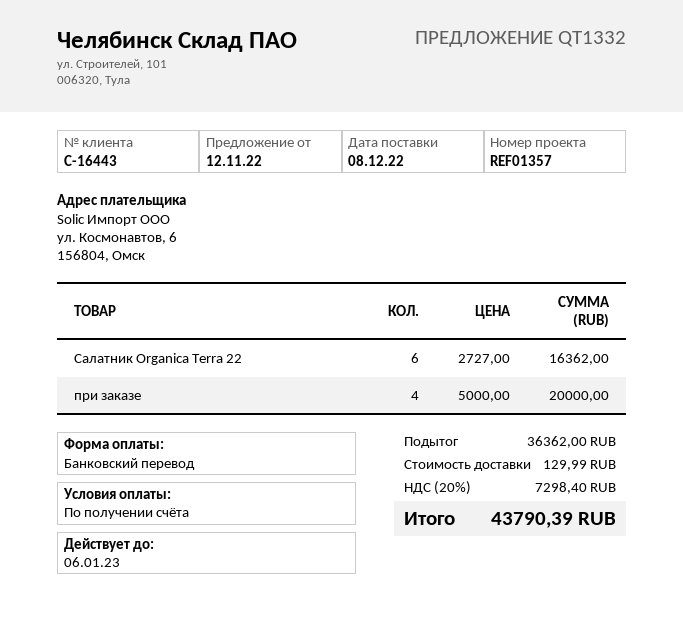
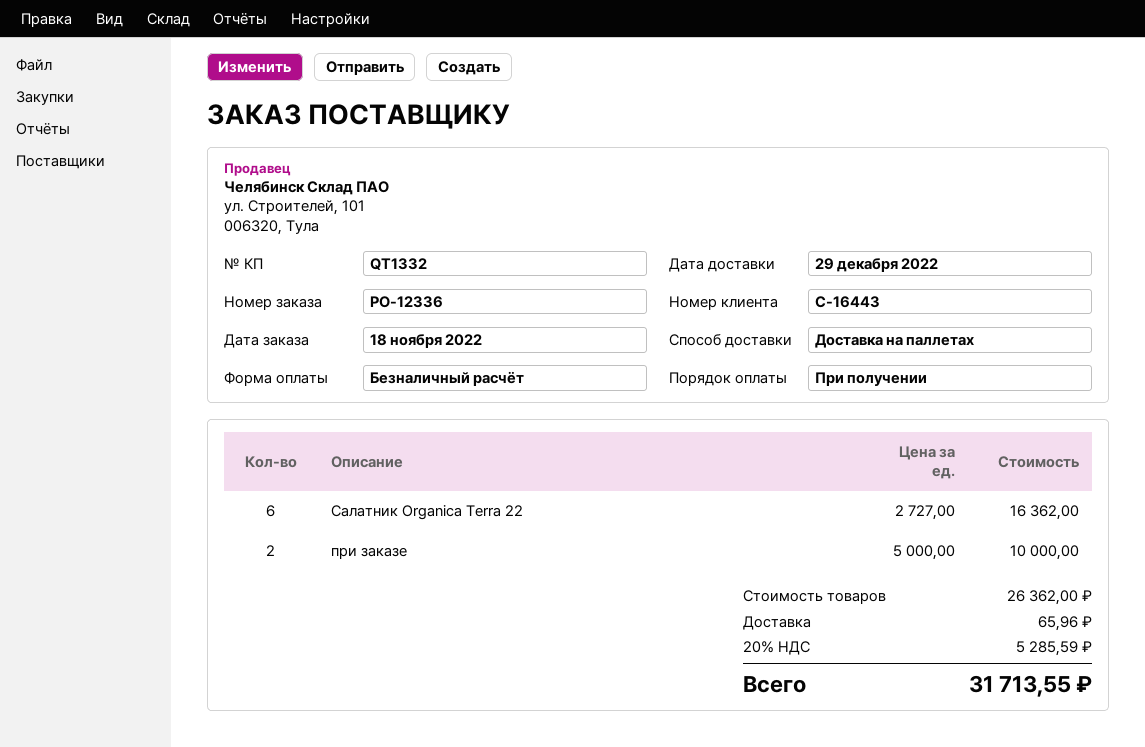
delivery date: 2022-12-08 -> 2022-12-29
при заказе: 4 x 5000.00 = 20000.00 -> 2 x 5000.00 = 10000.00
subtotal: 36362.00 -> 26362.00
shipping: 129.99 -> 65.96
tax: 20% = 7298.40 -> 20% = 5285.59
total: 43790.39 -> 31713.55

